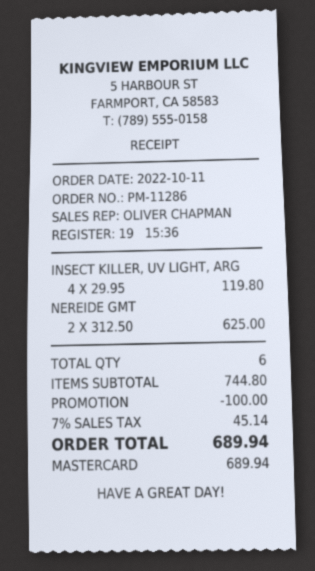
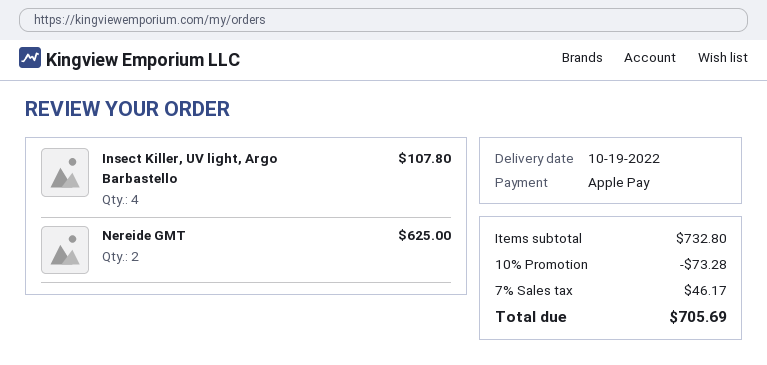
payment method: Mastercard -> Apple Pay
INSECT KILLER, UV LIGHT, ARG: 4 for 119.80 -> 4 for 107.80
subtotal: 744.80 -> 732.80
discount: 100.00 -> 73.28
tax: 7% = 45.14 -> 7% = 46.17
total: 689.94 -> 705.69

